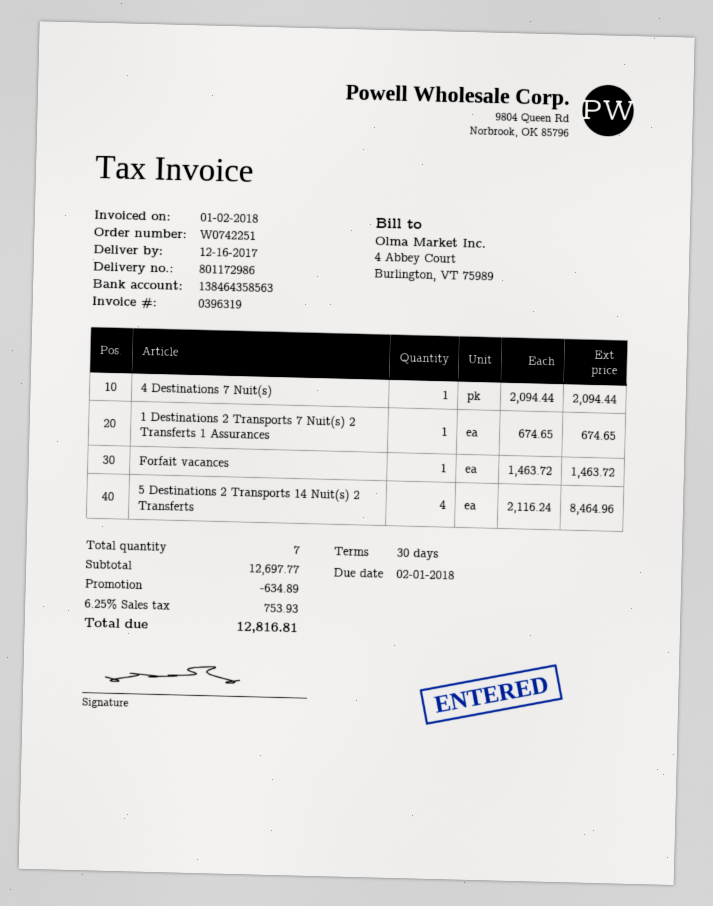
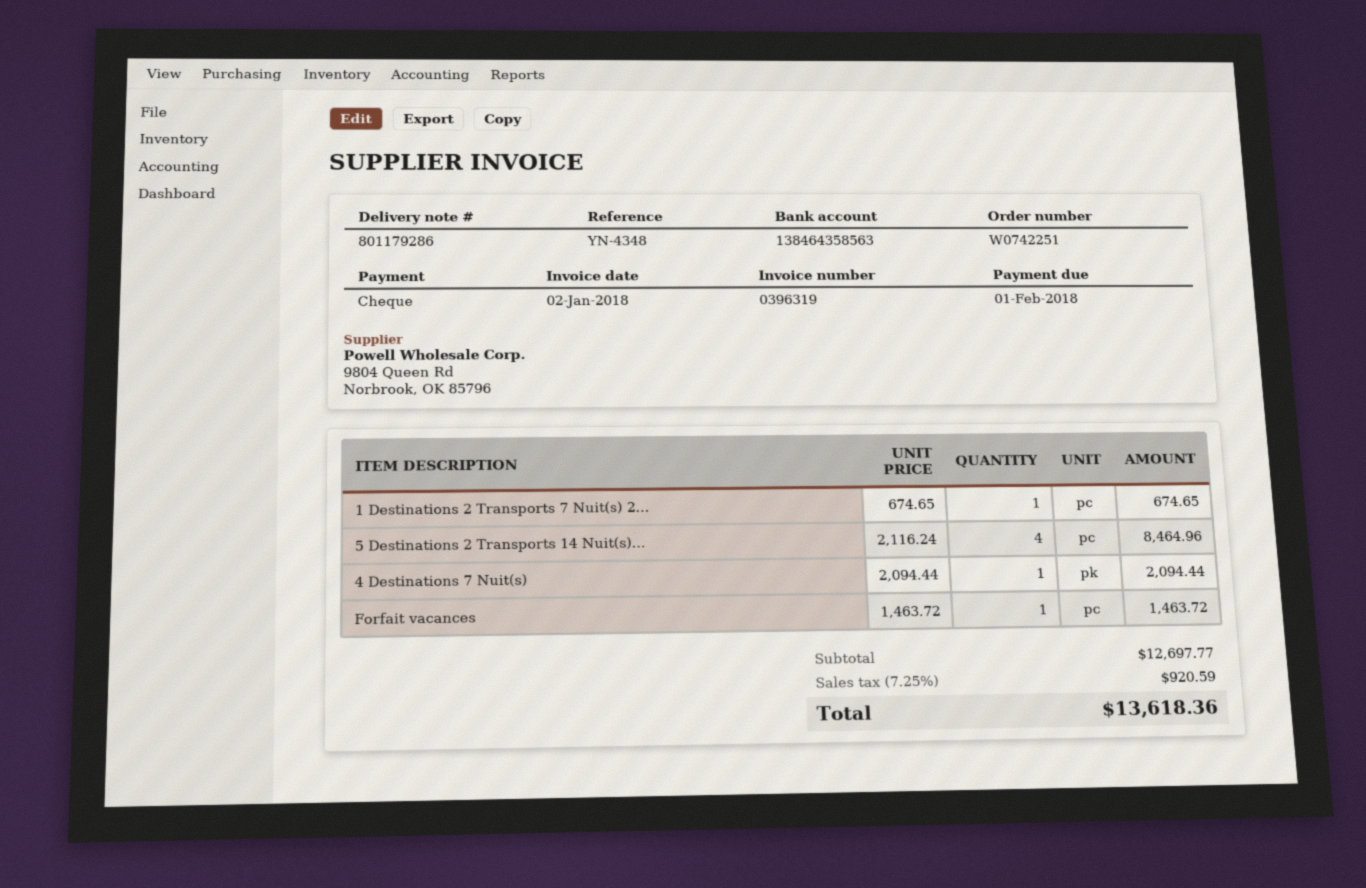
delivery note number: 801172986 -> 801179286
discount: 634.89 -> none
tax: 6.25% = 753.93 -> 7.25% = 920.59
total: 12816.81 -> 13618.36

